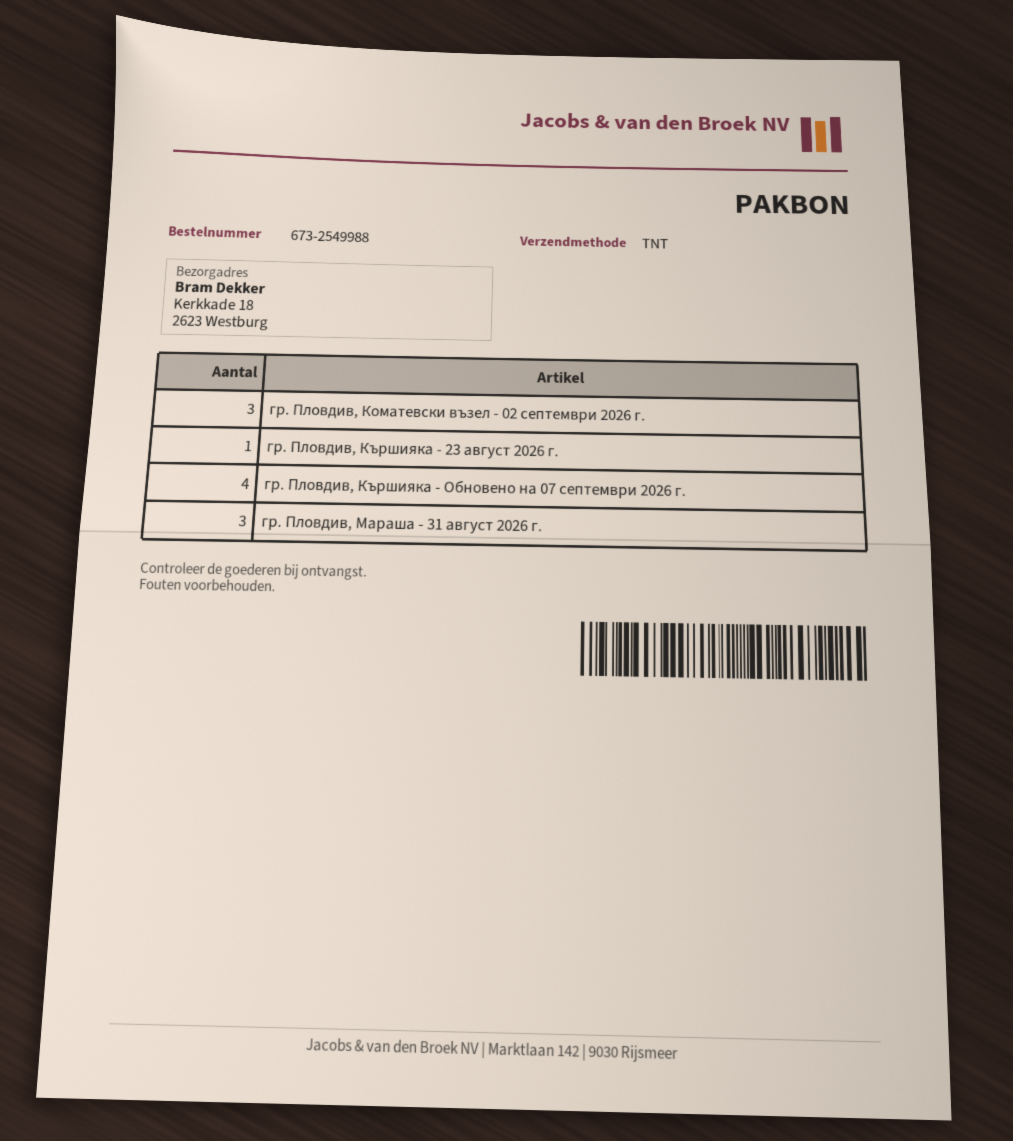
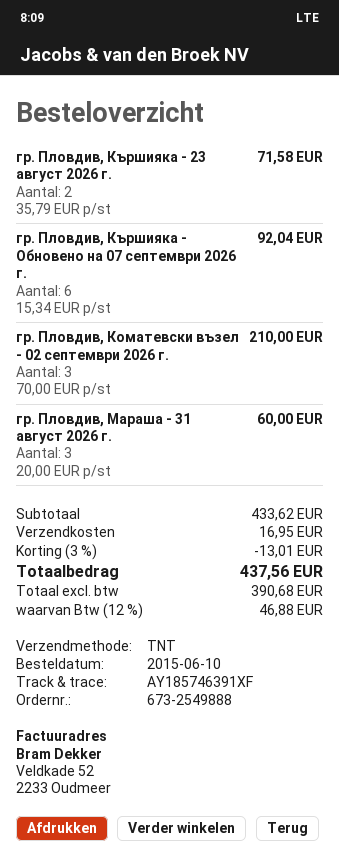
order number: 673-2549988 -> 673-2549888
гр. Пловдив, Кършияка - 23 август 2026 г.: 1 -> 2
гр. Пловдив, Кършияка - Обновено на 07 септември 2026 г.: 4 -> 6

